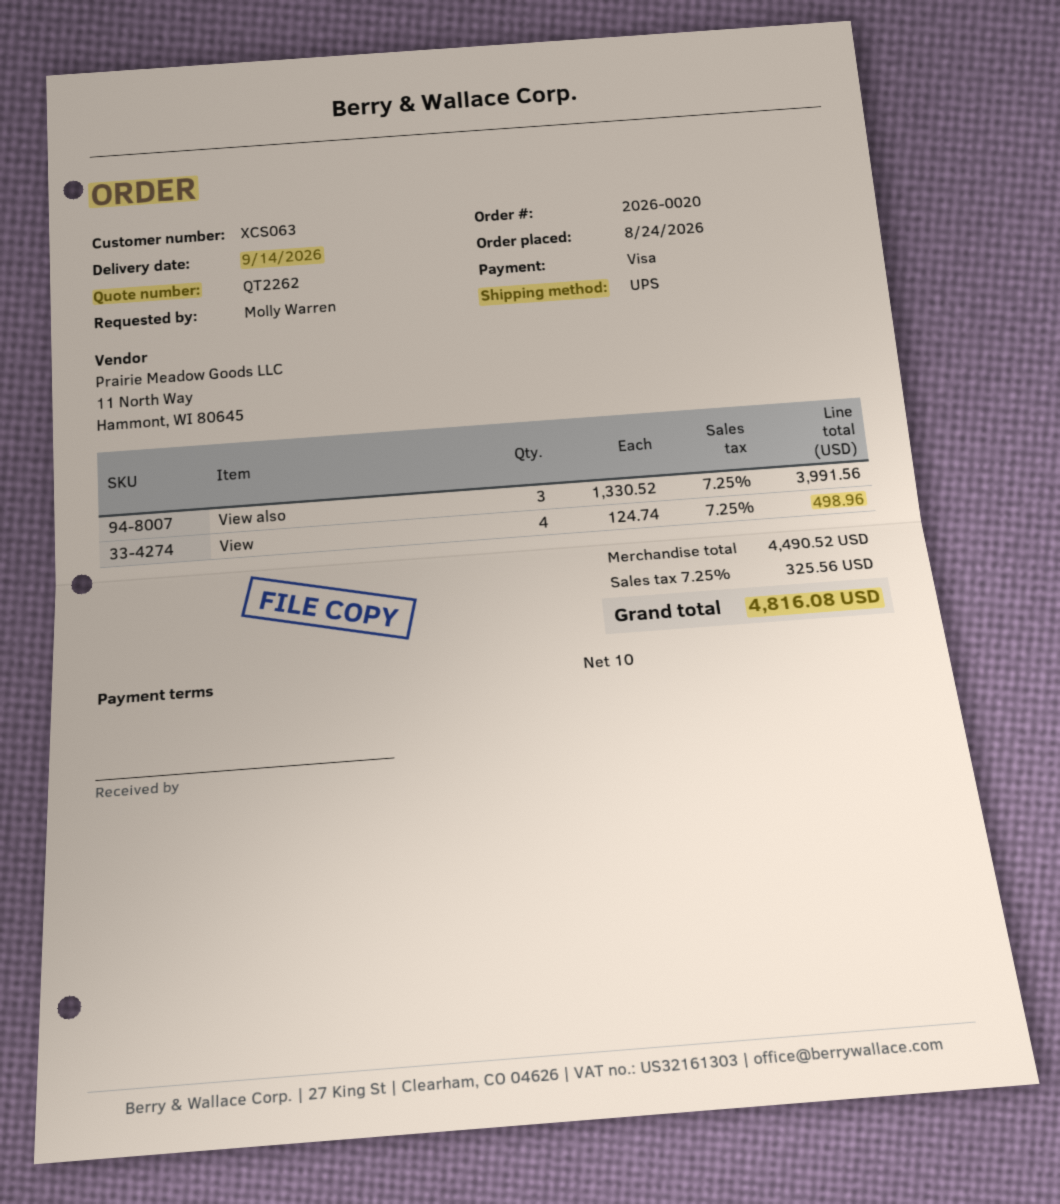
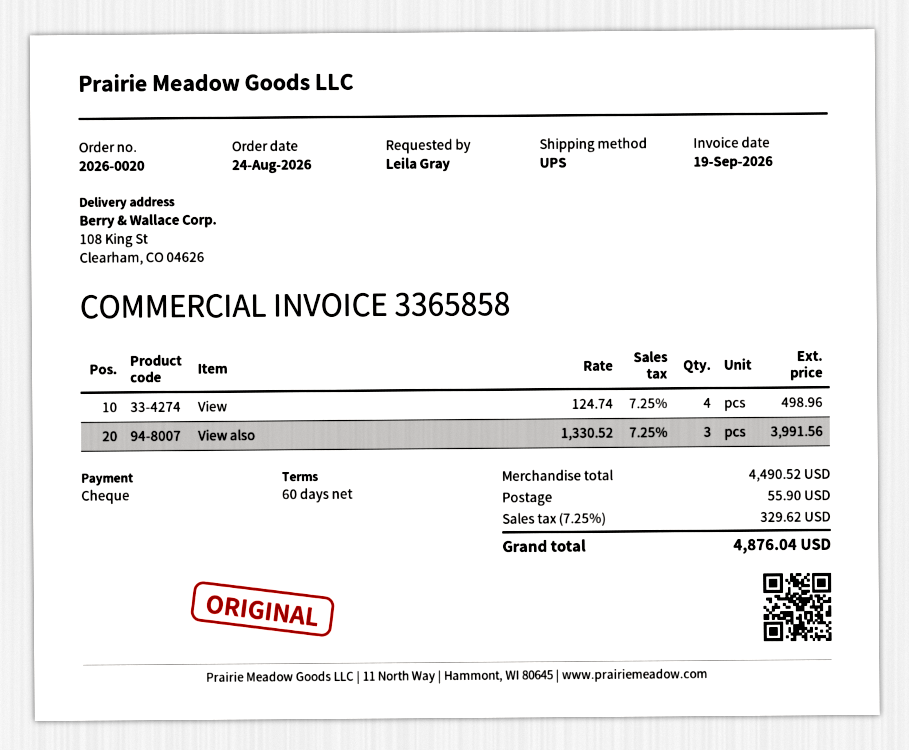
payment terms: 10 days -> 60 days
ordered by: Molly Warren -> Leila Gray
payment method: Visa -> cheque
shipping: none -> 55.90
tax: 7.25% = 325.56 -> 7.25% = 329.62
total: 4816.08 -> 4876.04

